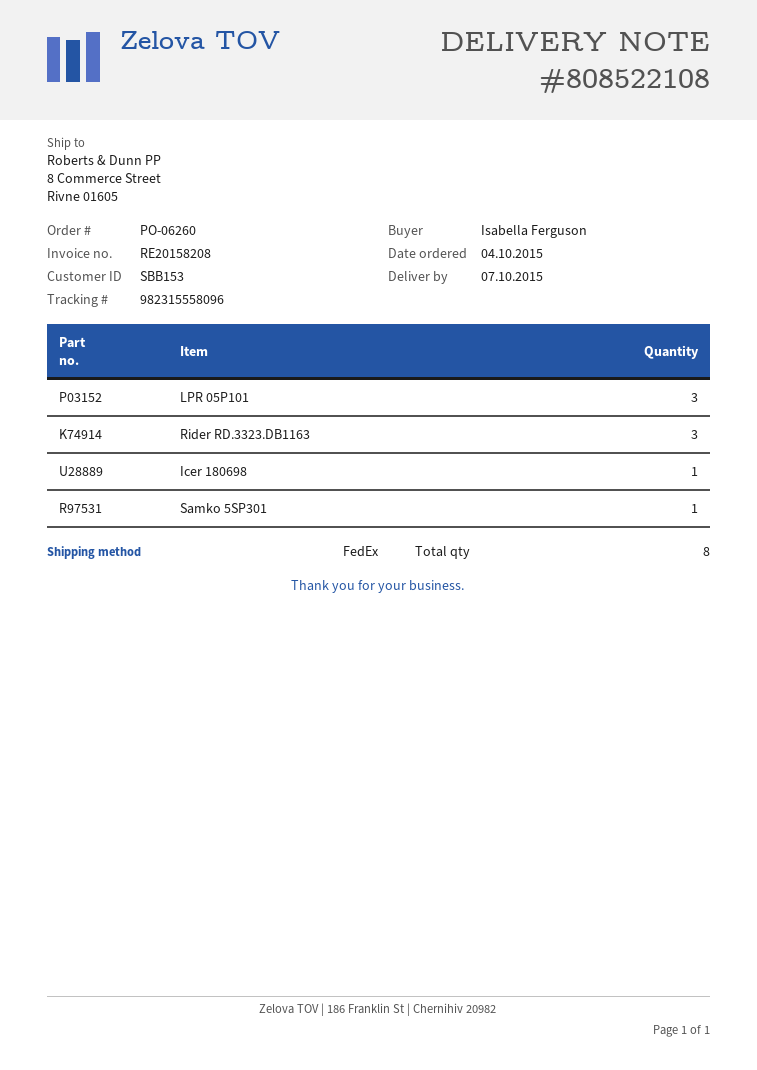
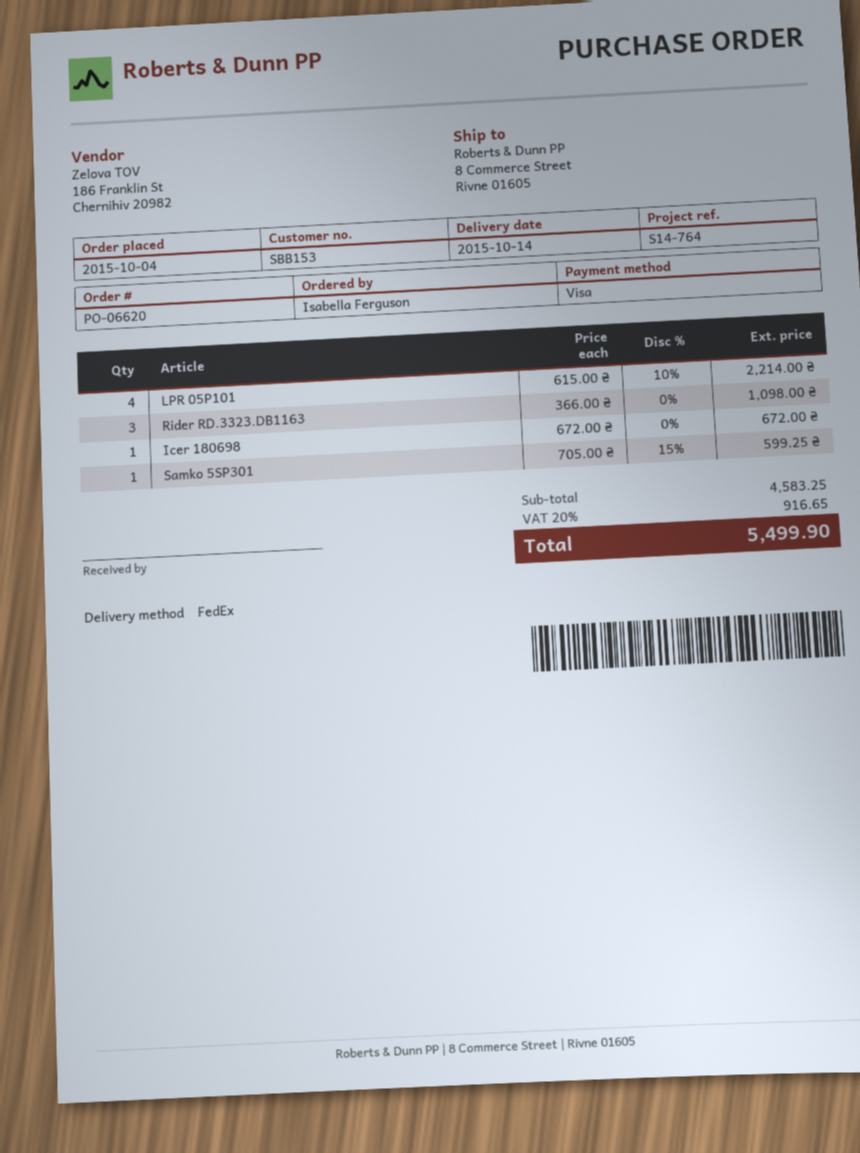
order number: PO-06260 -> PO-06620
delivery date: 2015-10-07 -> 2015-10-14
LPR 05P101: 3 -> 4

